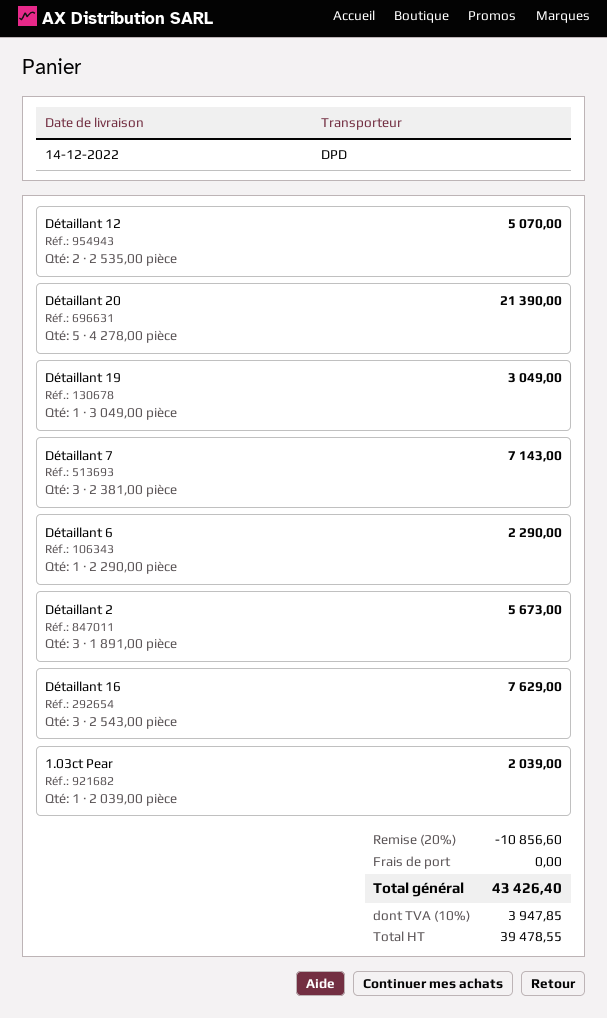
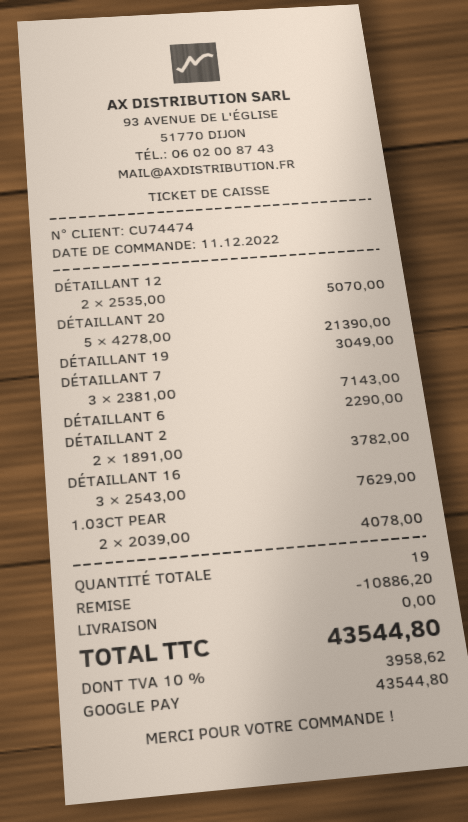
Détaillant 2: 3 x 1891.00 = 5673.00 -> 2 x 1891.00 = 3782.00
1.03ct Pear: 1 x 2039.00 = 2039.00 -> 2 x 2039.00 = 4078.00
discount: 10856.60 -> 10886.20
tax: 10% = 3947.85 -> 10% = 3958.62
total: 43426.40 -> 43544.80

